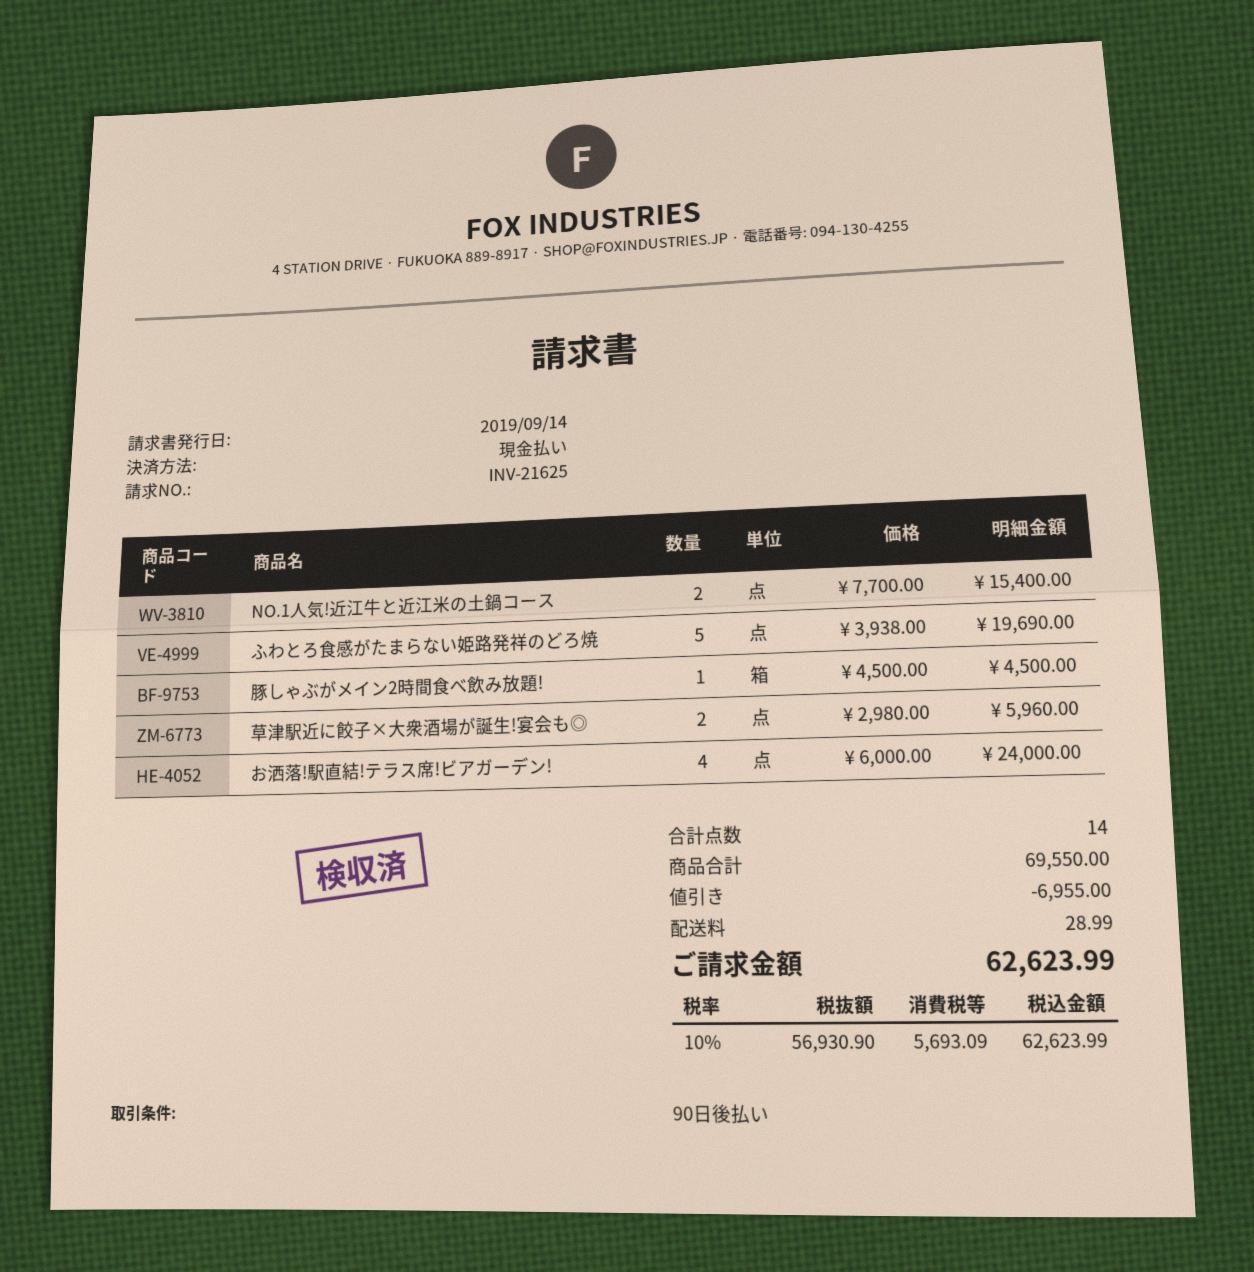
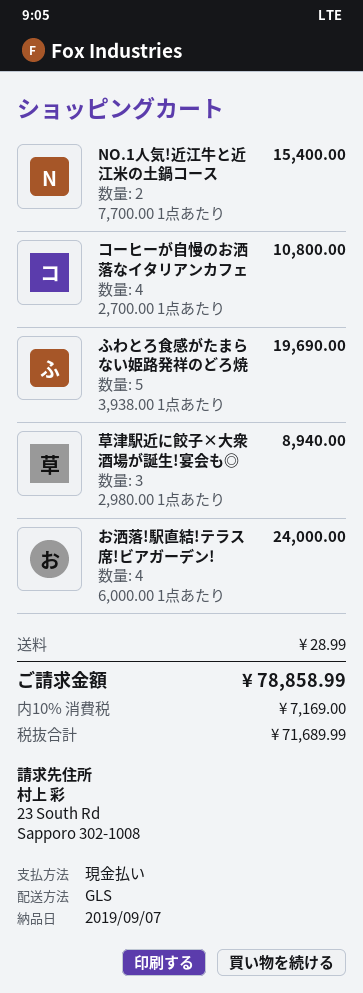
豚しゃぶがメイン2時間食べ飲み放題!: 1 x 4500.00 = 4500.00 -> none
草津駅近に餃子×大衆酒場が誕生!宴会も◎: 2 x 2980.00 = 5960.00 -> 3 x 2980.00 = 8940.00
コーヒーが自慢のお洒落なイタリアンカフェ: none -> 4 x 2700.00 = 10800.00
discount: 6955.00 -> none
net: 56930.90 -> 71689.99
tax: 10% = 5693.09 -> 10% = 7169.00
total: 62623.99 -> 78858.99

